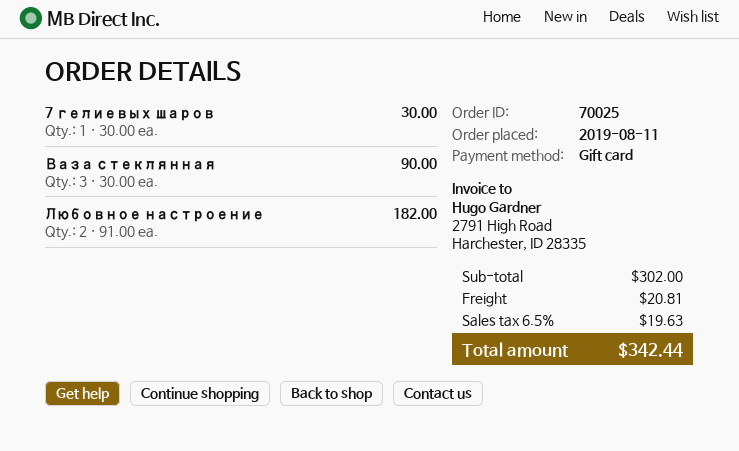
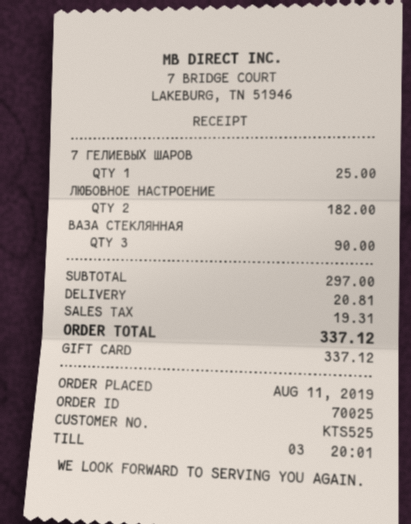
7 гелиевых шаров: 1 for 30.00 -> 1 for 25.00
subtotal: 302.00 -> 297.00
tax: 19.63 -> 19.31
total: 342.44 -> 337.12

